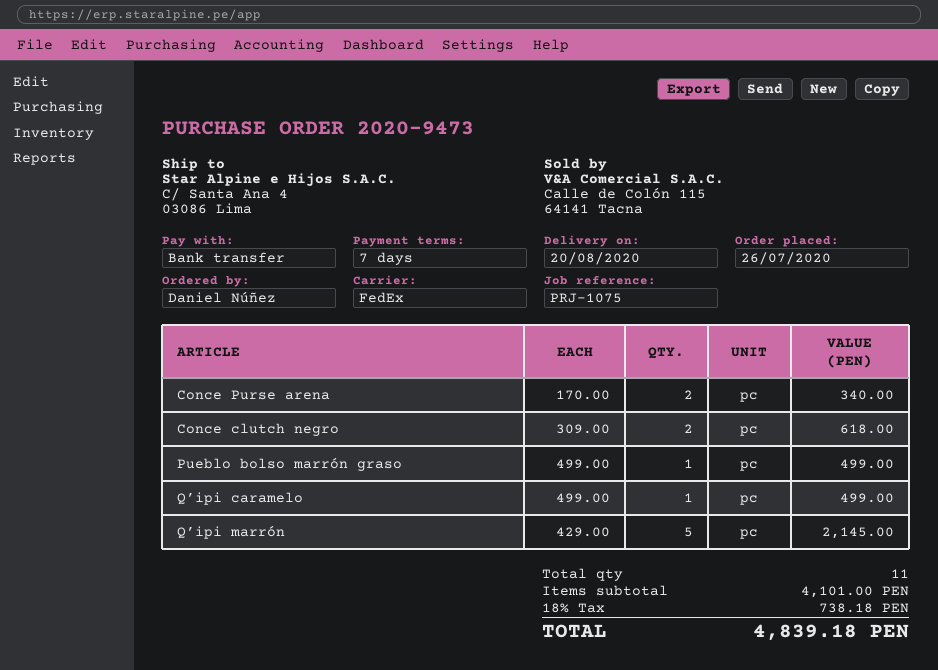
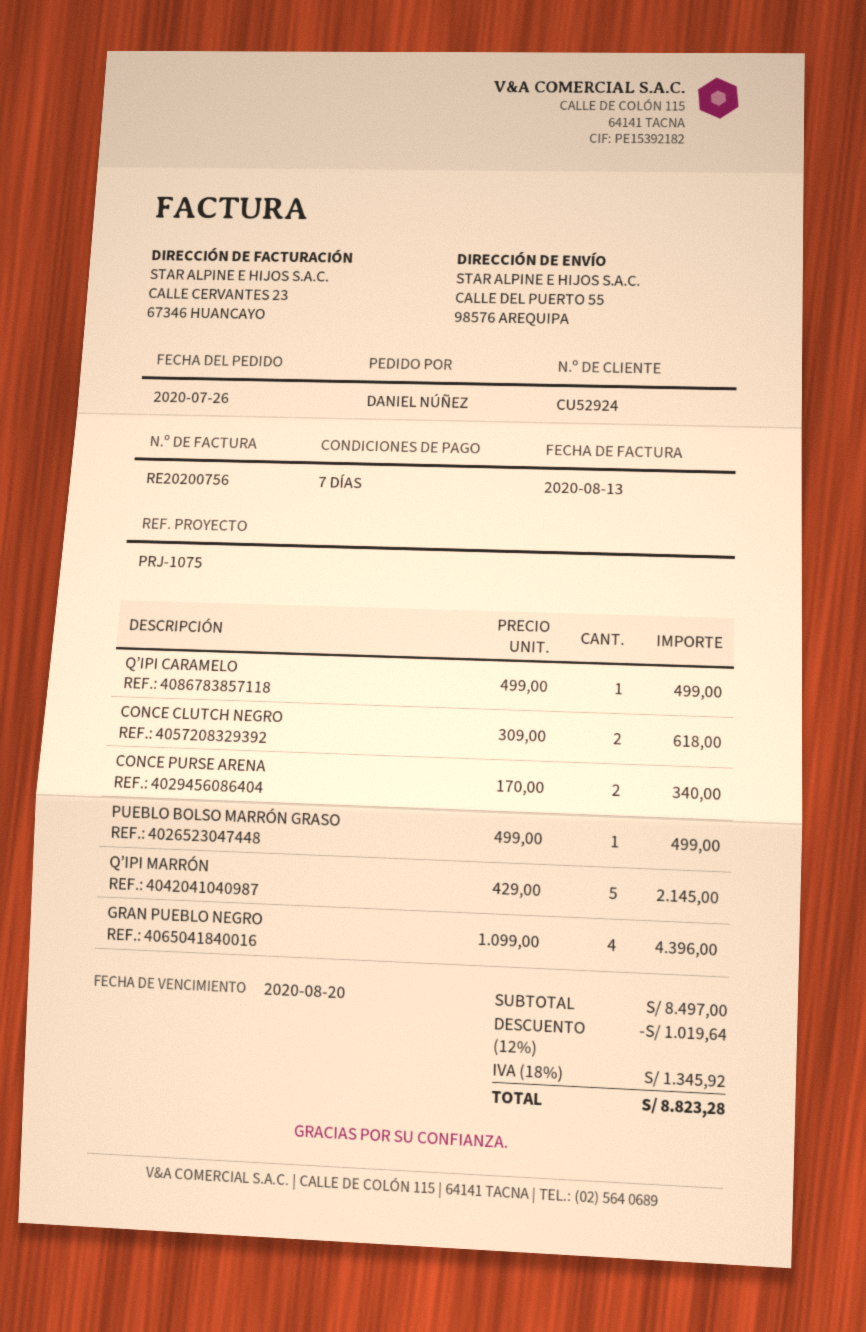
ship to: C/ Santa Ana 4, 03086 Lima -> CALLE DEL PUERTO 55, 98576 AREQUIPA
GRAN PUEBLO NEGRO: none -> 4 x 1099.00 = 4396.00
subtotal: 4101.00 -> 8497.00
discount: none -> 12% = 1019.64
tax: 18% = 738.18 -> 18% = 1345.92
total: 4839.18 -> 8823.28

